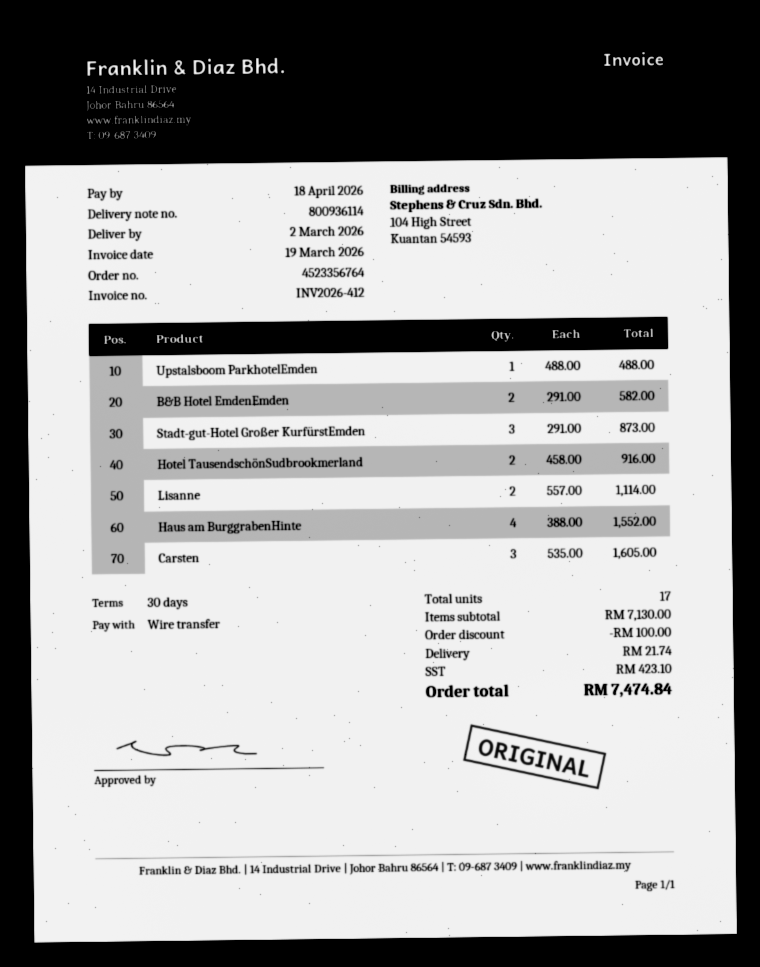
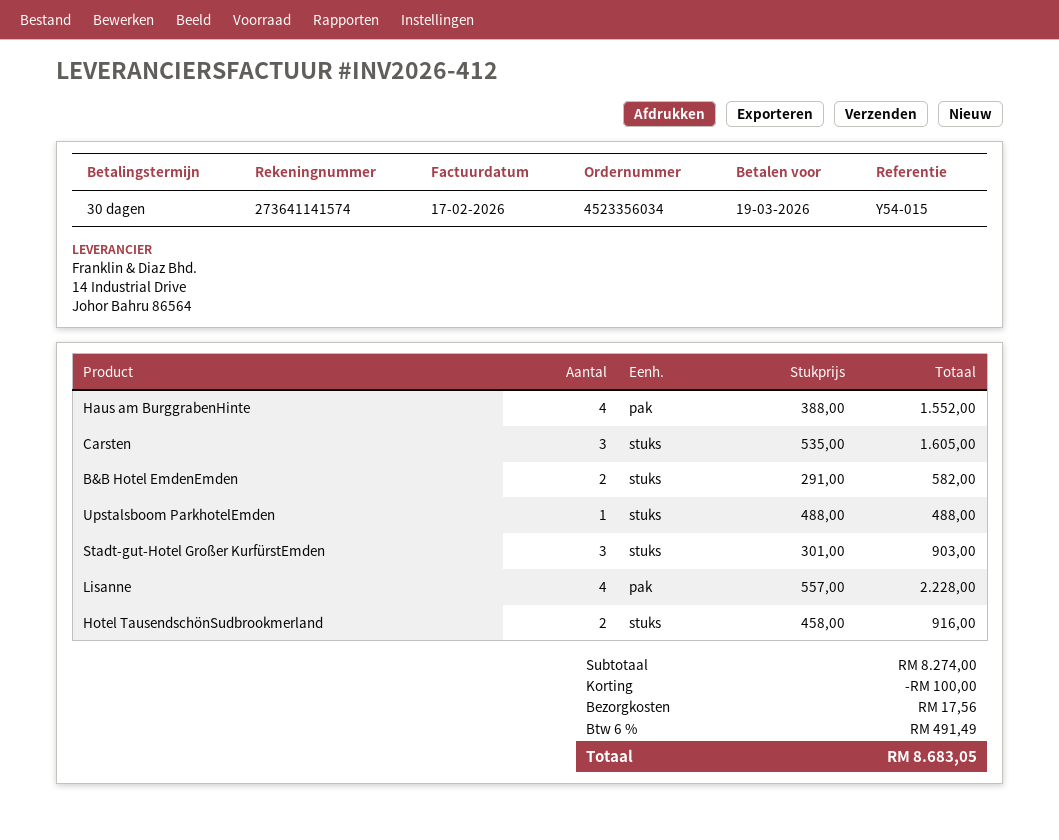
order number: 4523356764 -> 4523356034
invoice date: 2026-03-19 -> 2026-02-17
due date: 2026-04-18 -> 2026-03-19
Stadt-gut-Hotel Großer KurfürstEmden: 3 x 291.00 = 873.00 -> 3 x 301.00 = 903.00
Lisanne: 2 x 557.00 = 1114.00 -> 4 x 557.00 = 2228.00
subtotal: 7130.00 -> 8274.00
shipping: 21.74 -> 17.56
tax: 423.10 -> 491.49
total: 7474.84 -> 8683.05

